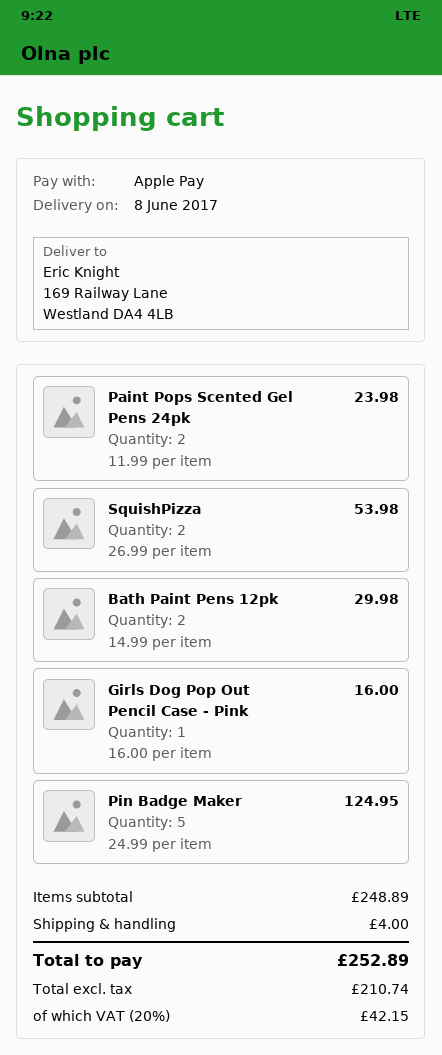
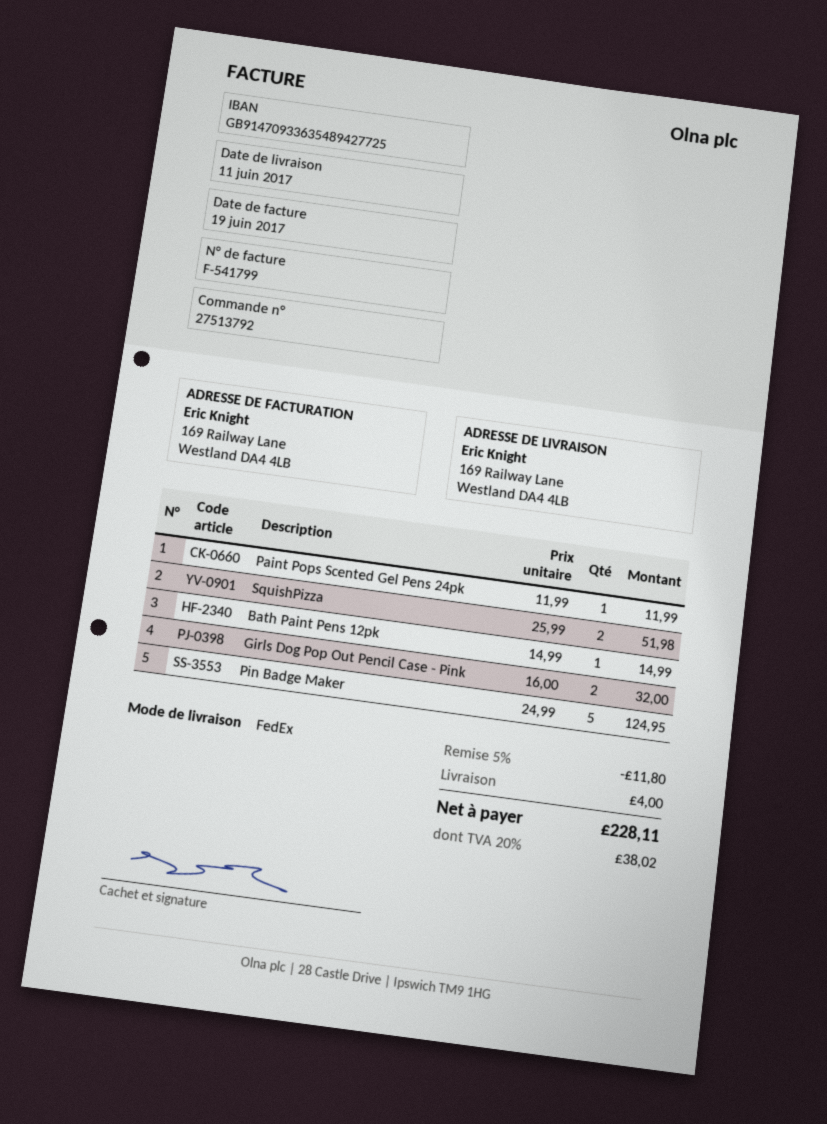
delivery date: 2017-06-08 -> 2017-06-11
Paint Pops Scented Gel Pens 24pk: 2 x 11.99 = 23.98 -> 1 x 11.99 = 11.99
SquishPizza: 2 x 26.99 = 53.98 -> 2 x 25.99 = 51.98
Bath Paint Pens 12pk: 2 x 14.99 = 29.98 -> 1 x 14.99 = 14.99
Girls Dog Pop Out Pencil Case - Pink: 1 x 16.00 = 16.00 -> 2 x 16.00 = 32.00
discount: none -> 5% = 11.80
tax: 20% = 42.15 -> 20% = 38.02
total: 252.89 -> 228.11

